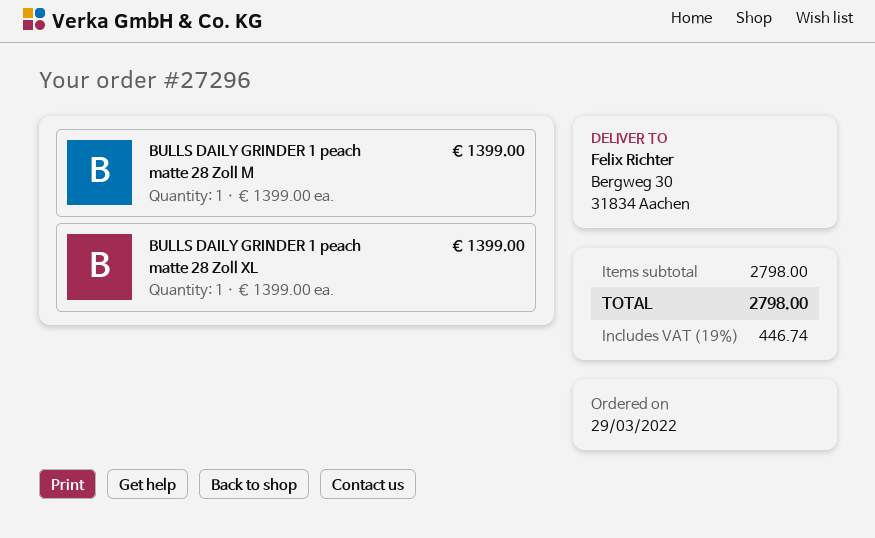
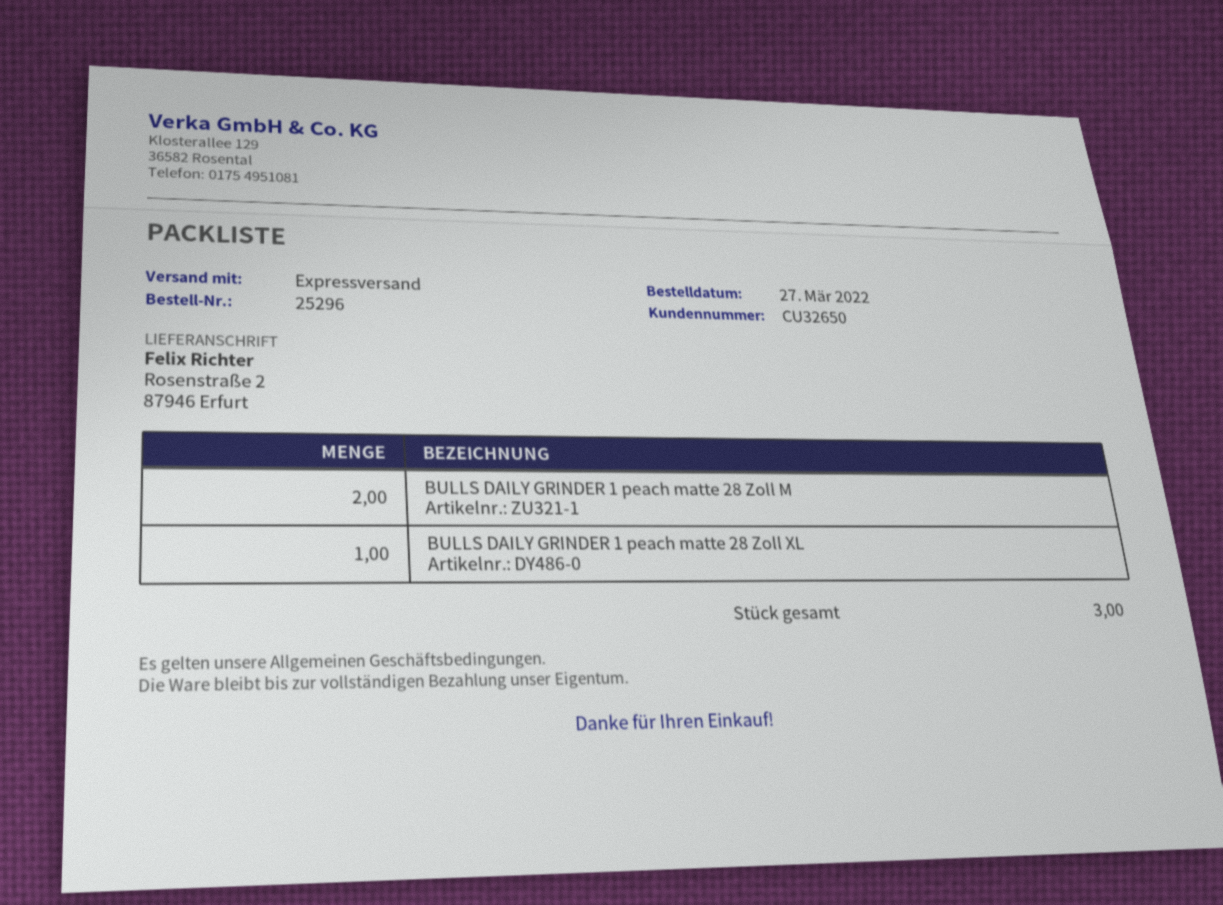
order number: 27296 -> 25296
order date: 2022-03-29 -> 2022-03-27
ship to: Bergweg 30, 31834 Aachen -> Rosenstraße 2, 87946 Erfurt
BULLS DAILY GRINDER 1 peach matte 28 Zoll M: 1 -> 2

